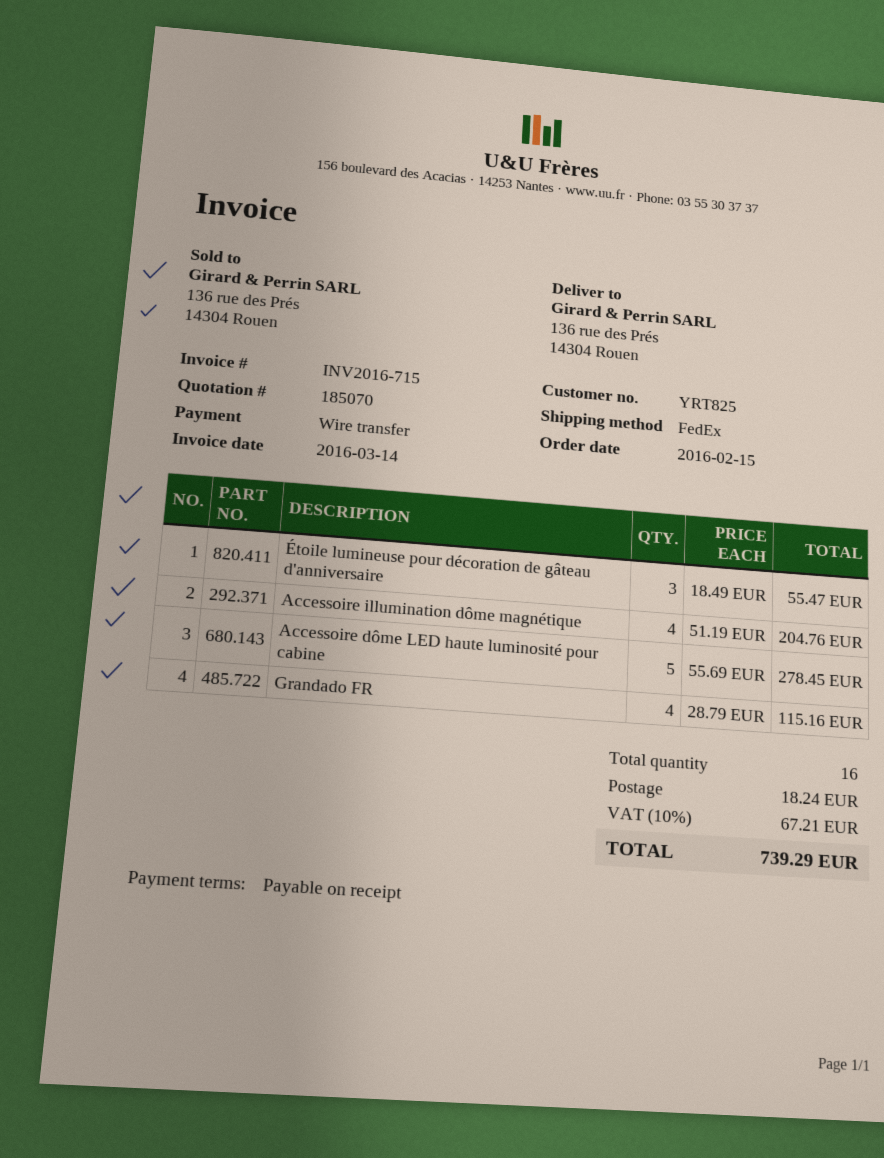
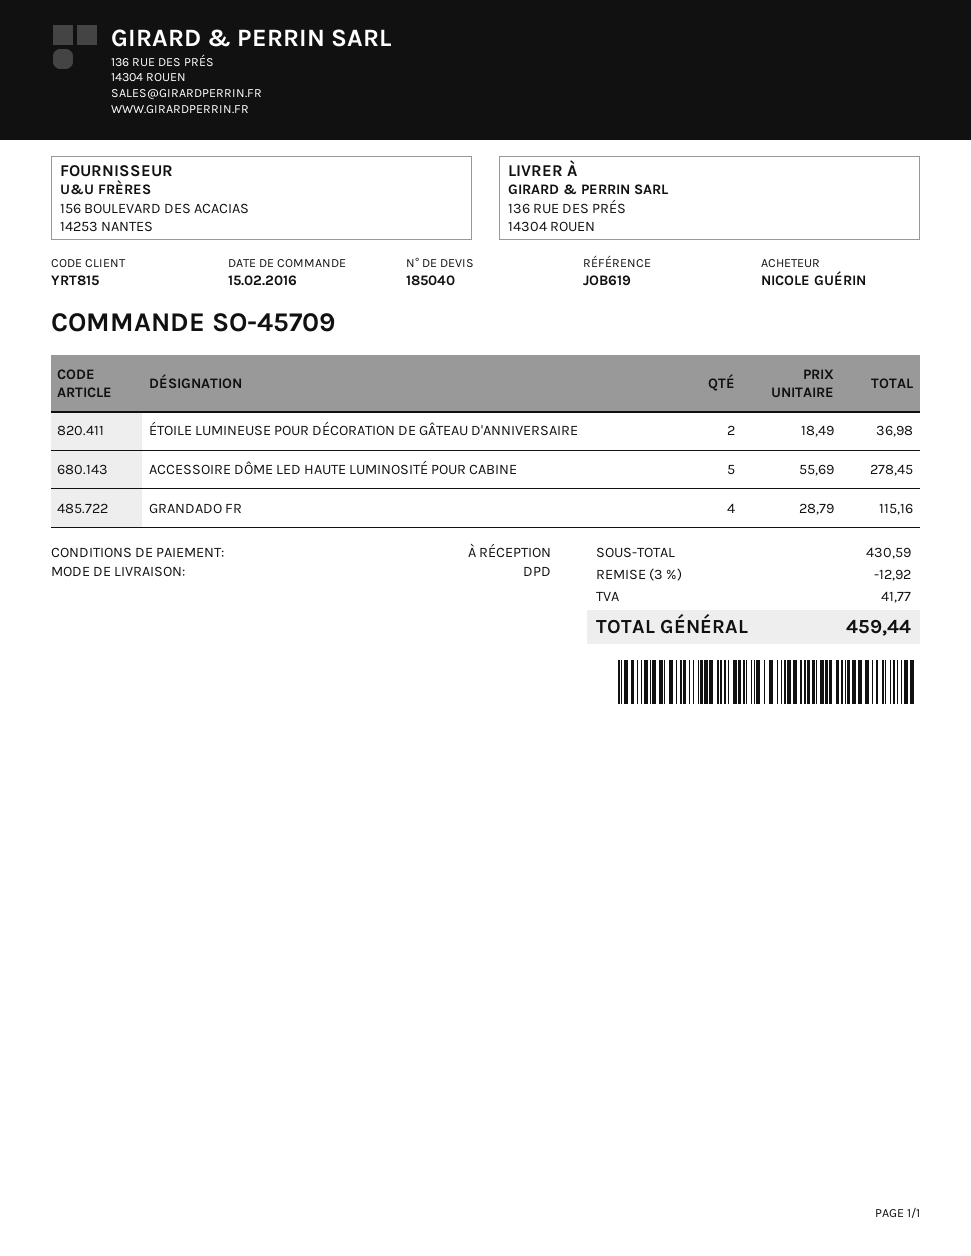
quote number: 185070 -> 185040
customer number: YRT825 -> YRT815
shipping method: FedEx -> DPD
Étoile lumineuse pour décoration de gâteau d'anniversaire: 3 x 18.49 = 55.47 -> 2 x 18.49 = 36.98
Accessoire illumination dôme magnétique: 4 x 51.19 = 204.76 -> none
discount: none -> 3% = 12.92
shipping: 18.24 -> none
tax: 67.21 -> 41.77
total: 739.29 -> 459.44

